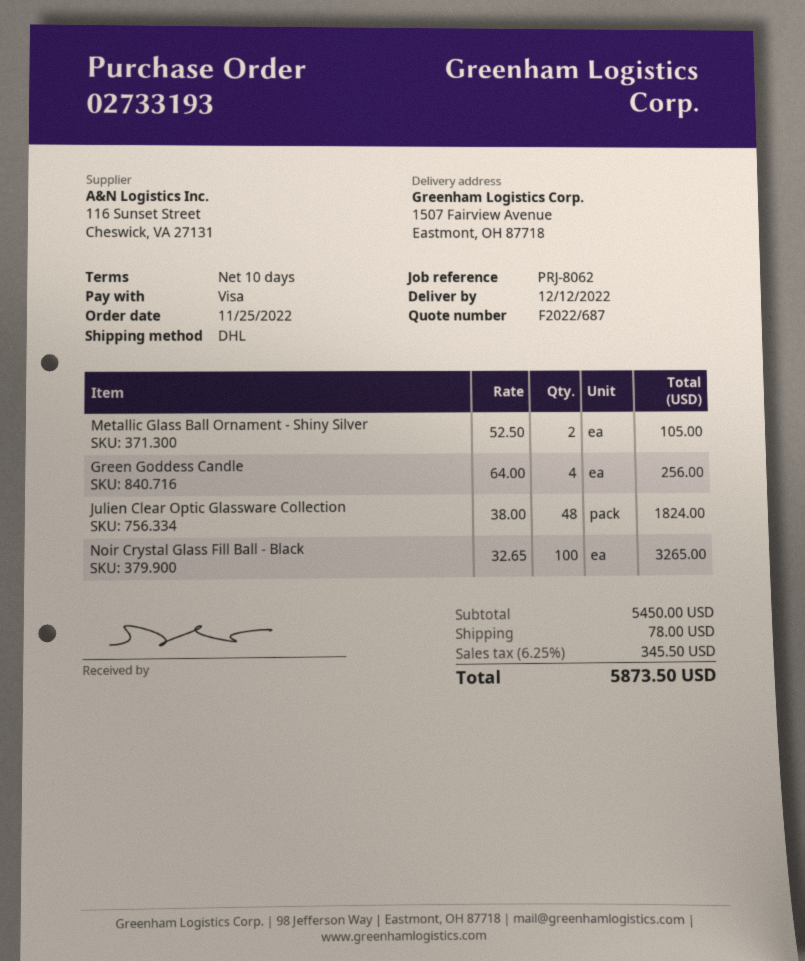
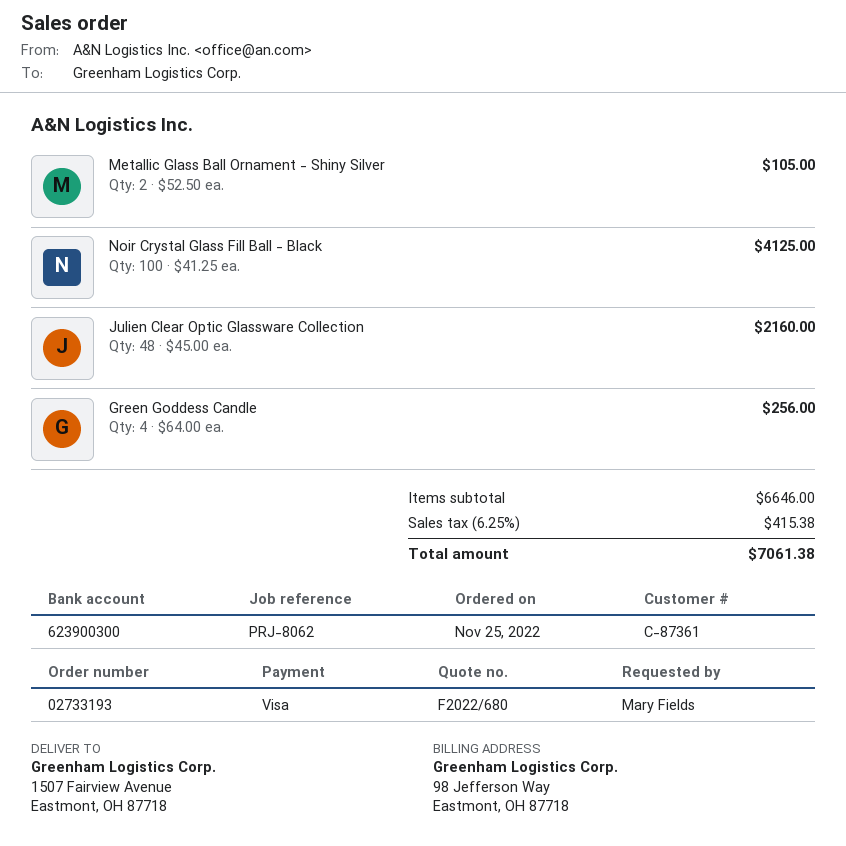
quote number: F2022/687 -> F2022/680
Julien Clear Optic Glassware Collection: 48 x 38.00 = 1824.00 -> 48 x 45.00 = 2160.00
Noir Crystal Glass Fill Ball - Black: 100 x 32.65 = 3265.00 -> 100 x 41.25 = 4125.00
subtotal: 5450.00 -> 6646.00
shipping: 78.00 -> none
tax: 6.25% = 345.50 -> 6.25% = 415.38
total: 5873.50 -> 7061.38

